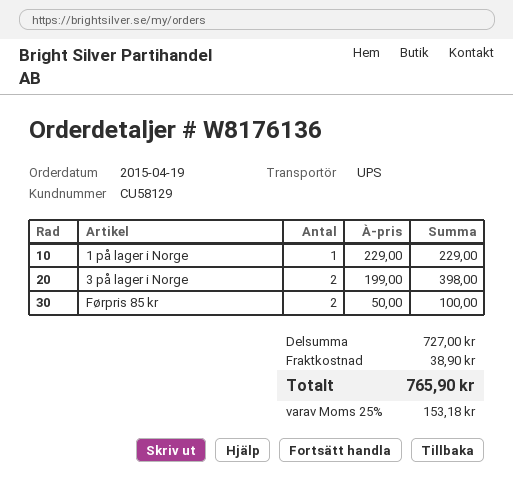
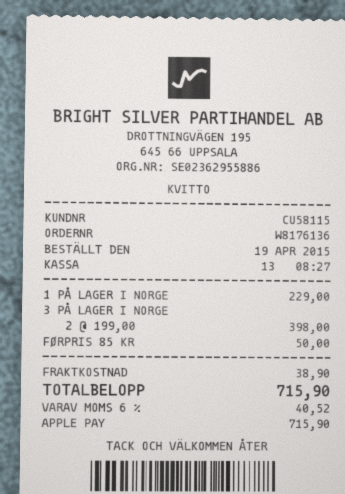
customer number: CU58129 -> CU58115
Førpris 85 kr: 2 x 50.00 = 100.00 -> 1 x 50.00 = 50.00
tax: 25% = 153.18 -> 6% = 40.52
total: 765.90 -> 715.90

